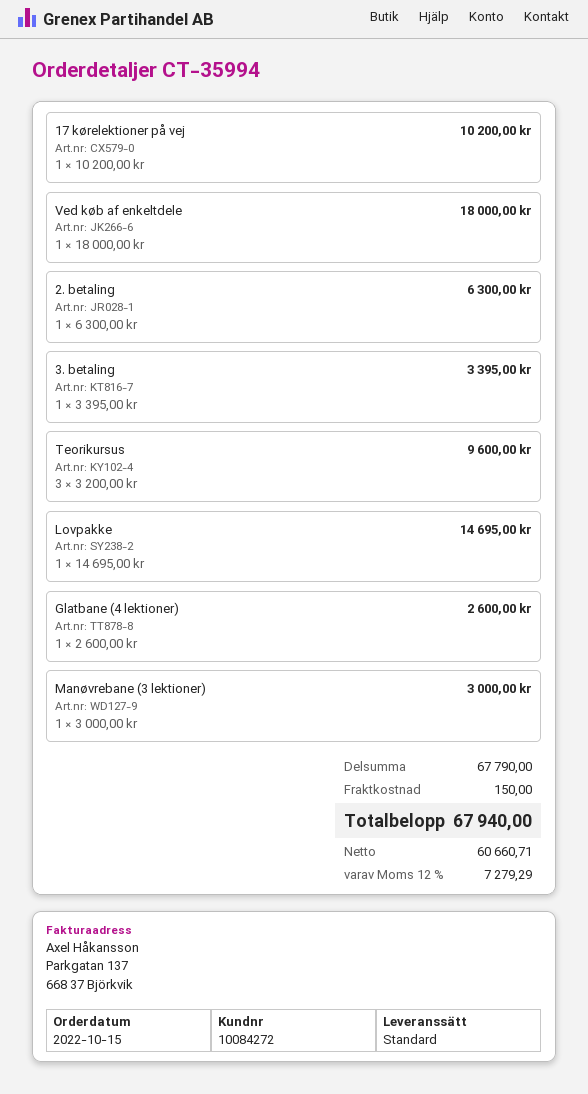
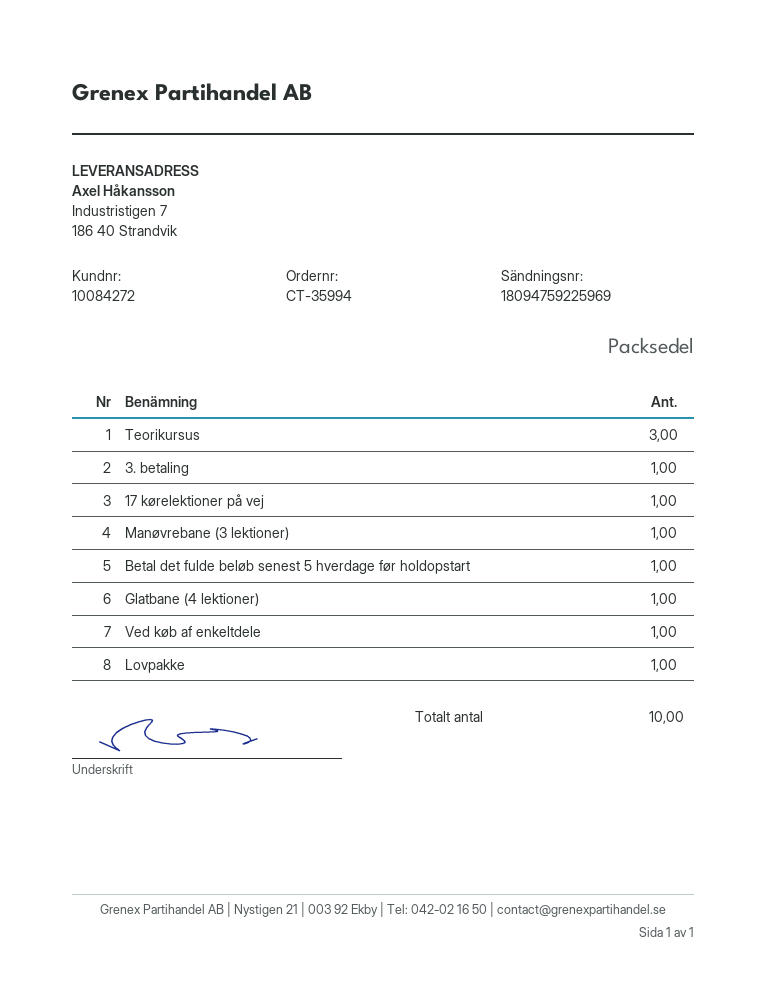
2. betaling: 1 -> none
Betal det fulde beløb senest 5 hverdage før holdopstart: none -> 1

